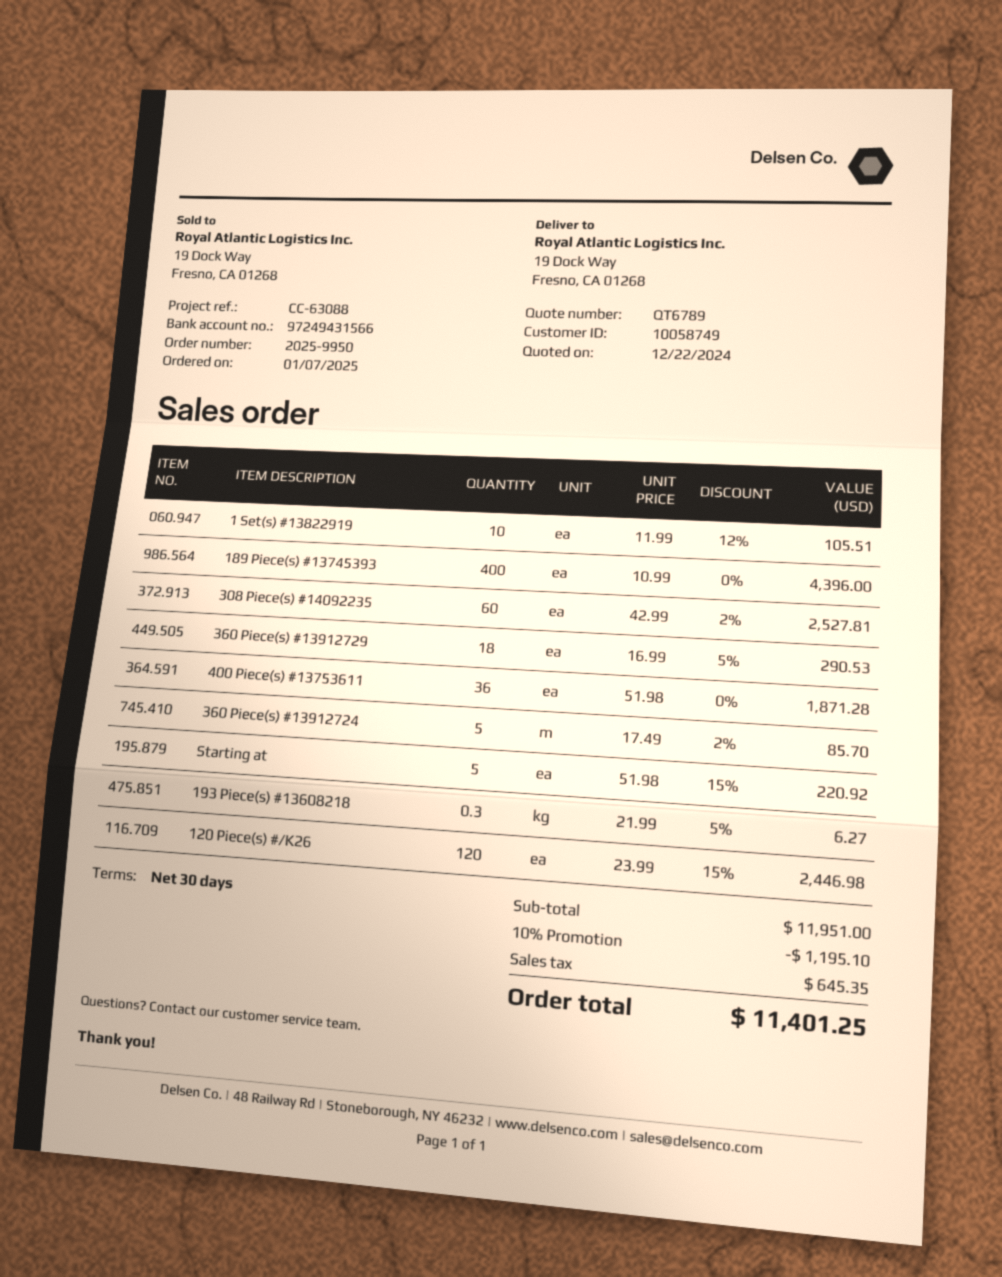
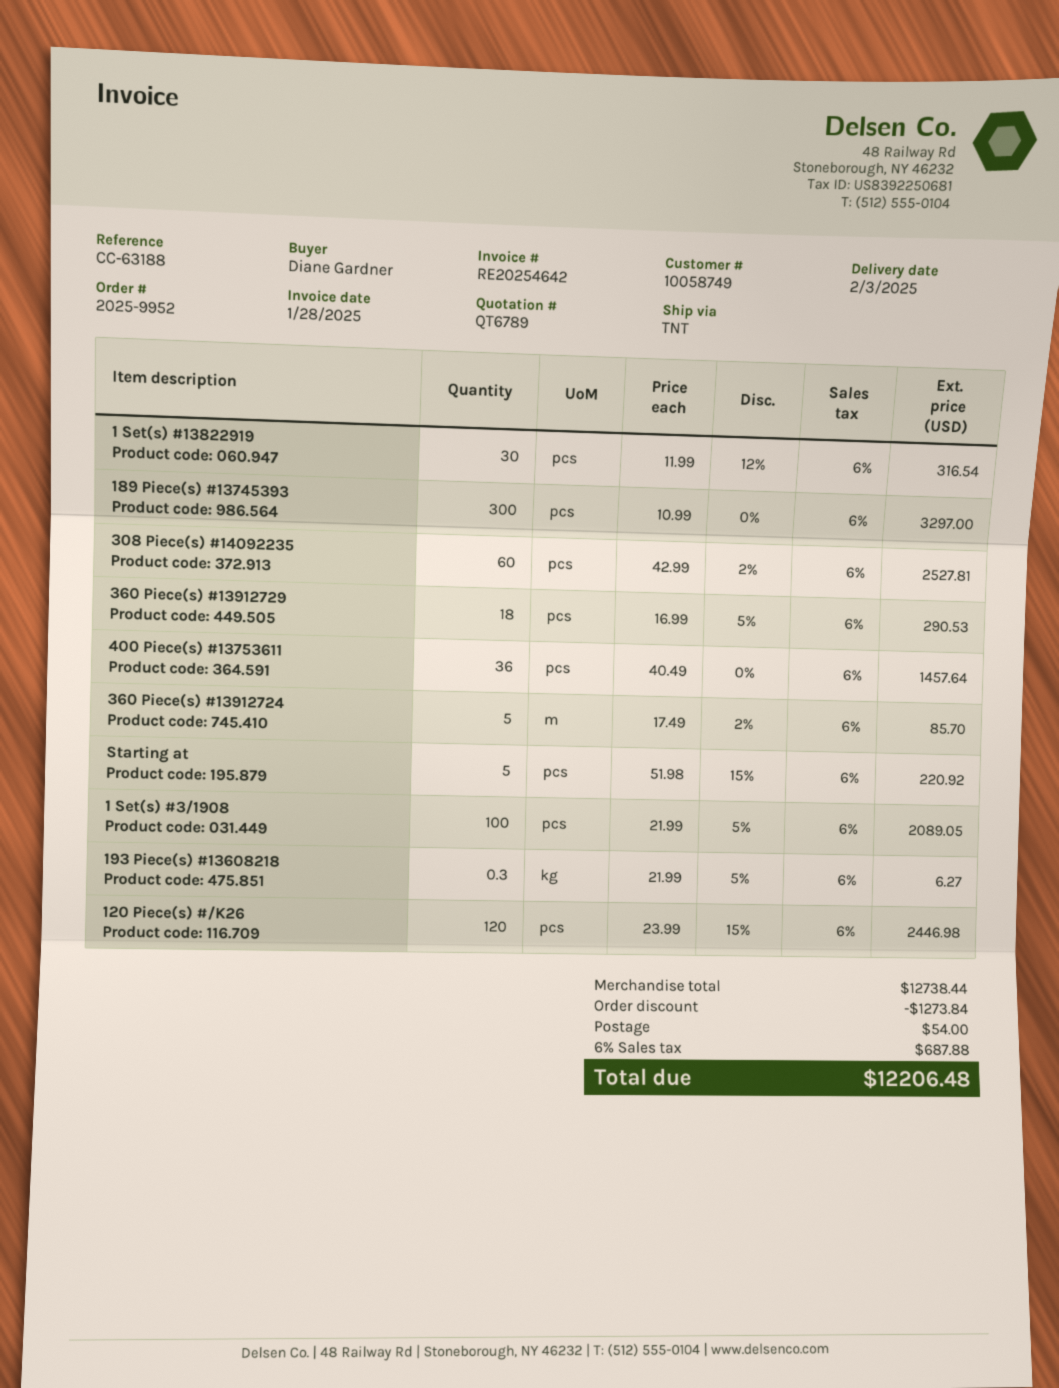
order number: 2025-9950 -> 2025-9952
reference: CC-63088 -> CC-63188
1 Set(s) #13822919: 10 x 11.99 - 12% = 105.51 -> 30 x 11.99 - 12% = 316.54
189 Piece(s) #13745393: 400 x 10.99 = 4396.00 -> 300 x 10.99 = 3297.00
400 Piece(s) #13753611: 36 x 51.98 = 1871.28 -> 36 x 40.49 = 1457.64
1 Set(s) #3/1908: none -> 100 x 21.99 - 5% = 2089.05
subtotal: 11951.00 -> 12738.44
discount: 1195.10 -> 1273.84
shipping: none -> 54.00
tax: 645.35 -> 687.88
total: 11401.25 -> 12206.48

